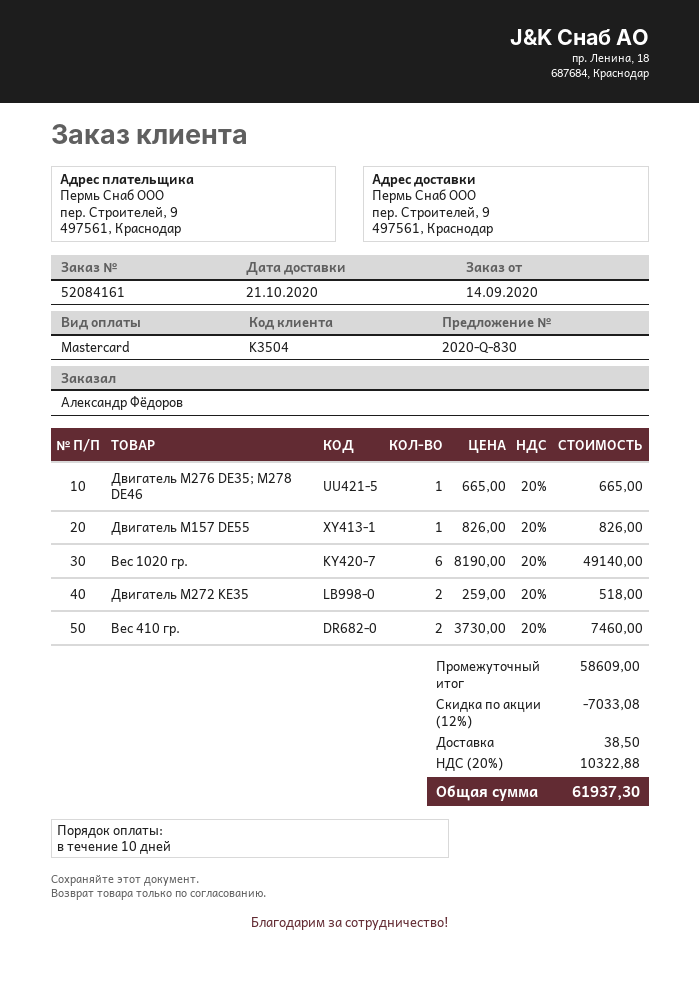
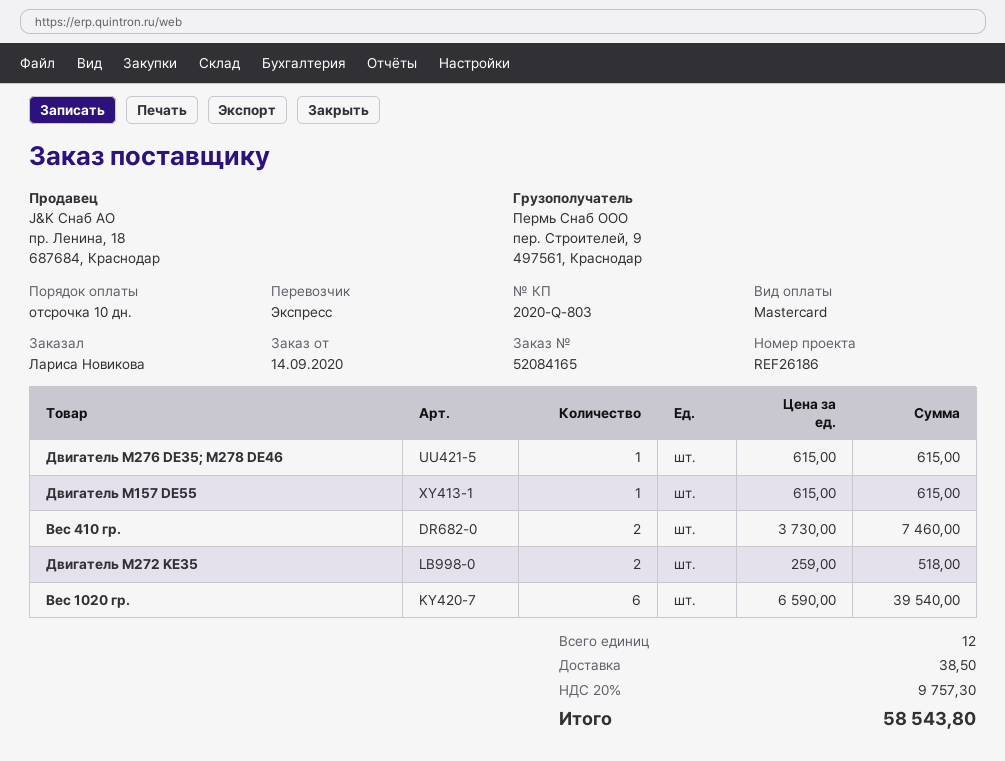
quote number: 2020-Q-830 -> 2020-Q-803
order number: 52084161 -> 52084165
ordered by: Александр Фёдоров -> Лариса Новикова
Двигатель M276 DE35; M278 DE46: 1 x 665.00 = 665.00 -> 1 x 615.00 = 615.00
Двигатель M157 DE55: 1 x 826.00 = 826.00 -> 1 x 615.00 = 615.00
Вес 1020 гр.: 6 x 8190.00 = 49140.00 -> 6 x 6590.00 = 39540.00
discount: 12% = 7033.08 -> none
tax: 20% = 10322.88 -> 20% = 9757.30
total: 61937.30 -> 58543.80

